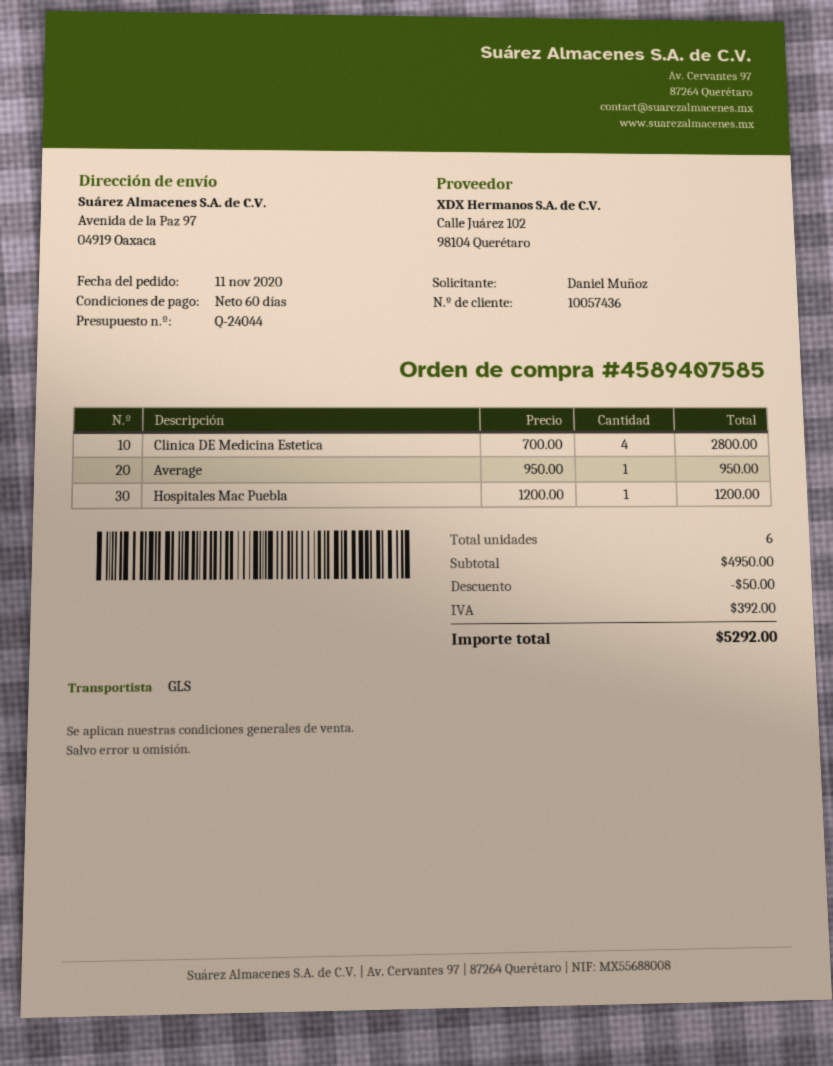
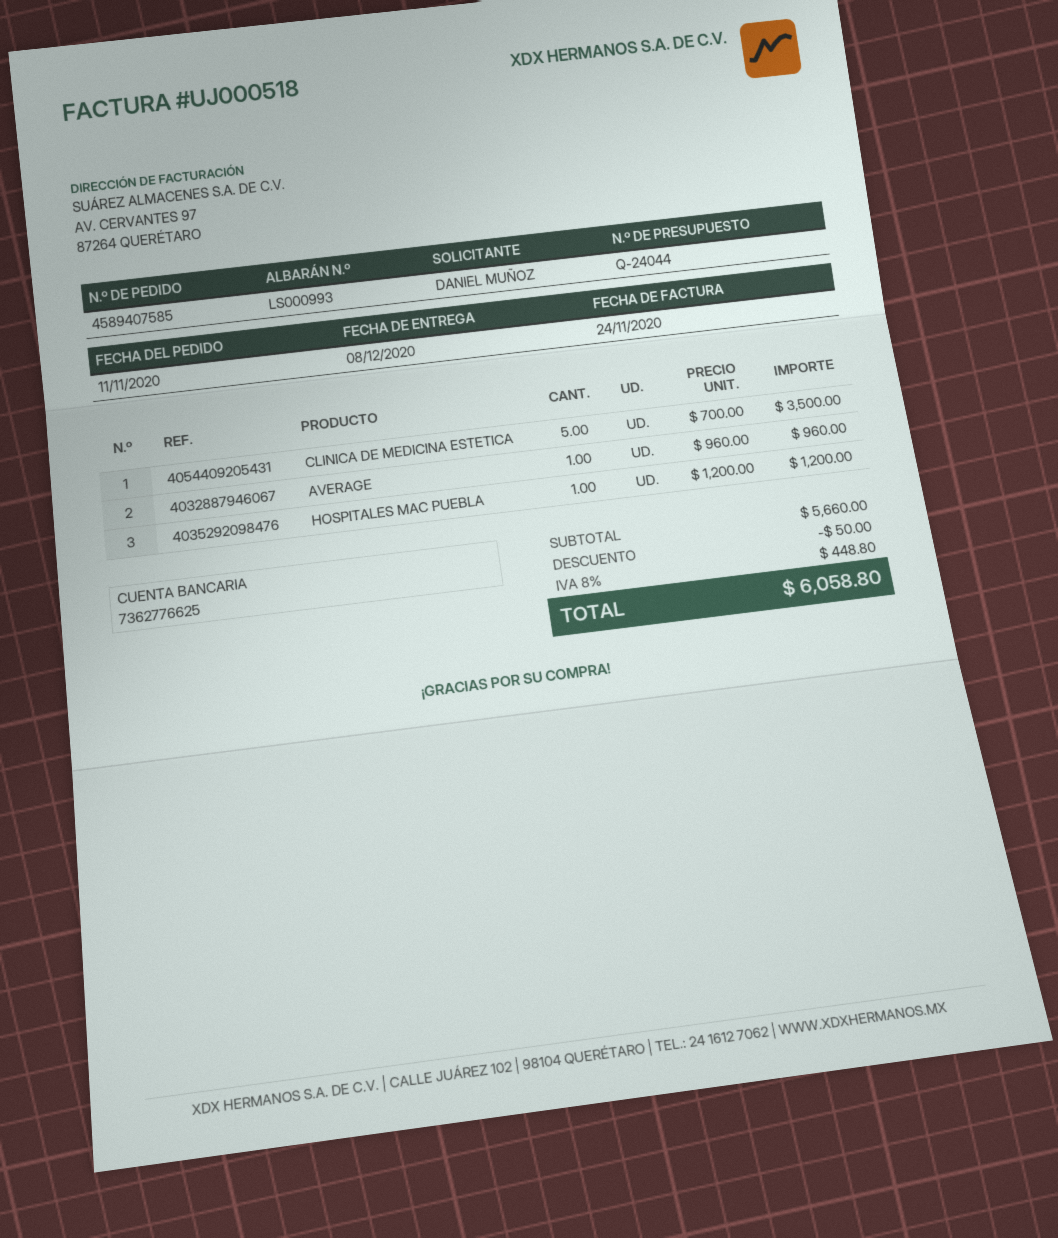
Clinica DE Medicina Estetica: 4 x 700.00 = 2800.00 -> 5 x 700.00 = 3500.00
Average: 1 x 950.00 = 950.00 -> 1 x 960.00 = 960.00
subtotal: 4950.00 -> 5660.00
tax: 392.00 -> 448.80
total: 5292.00 -> 6058.80

